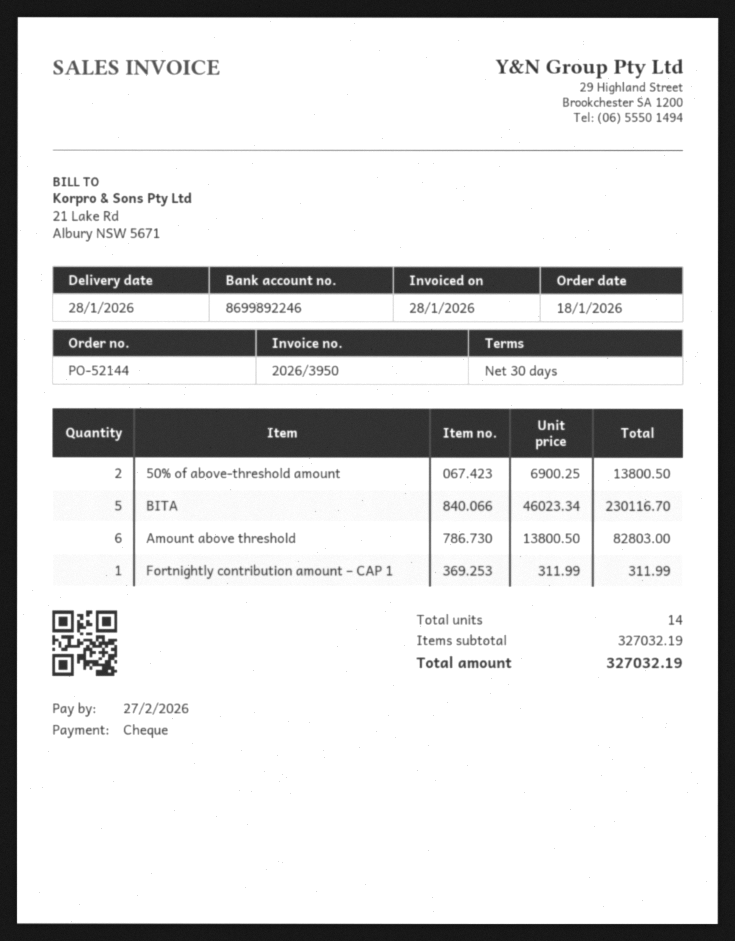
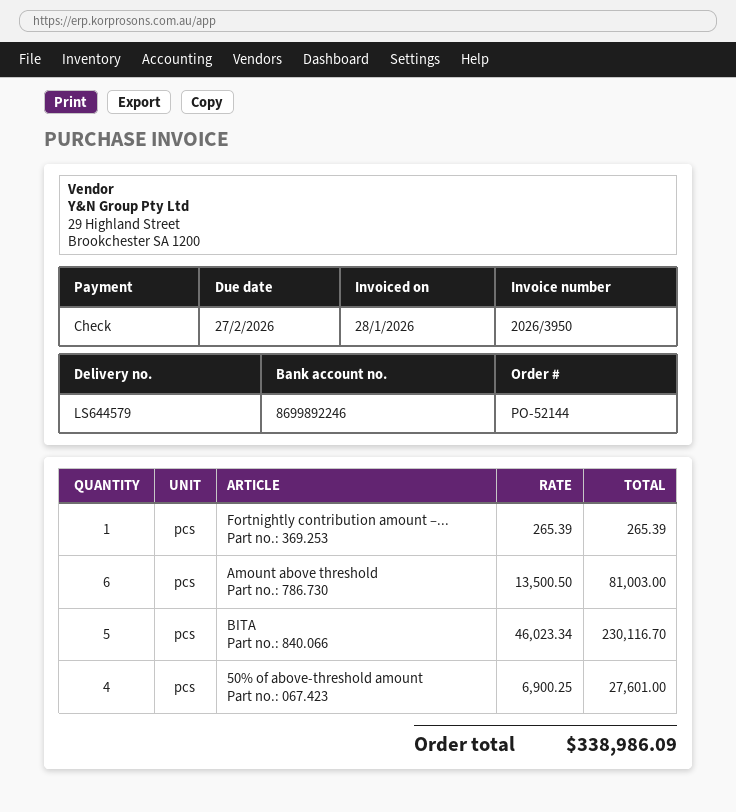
50% of above-threshold amount: 2 x 6900.25 = 13800.50 -> 4 x 6900.25 = 27601.00
Amount above threshold: 6 x 13800.50 = 82803.00 -> 6 x 13500.50 = 81003.00
Fortnightly contribution amount – CAP 1: 1 x 311.99 = 311.99 -> 1 x 265.39 = 265.39
total: 327032.19 -> 338986.09

